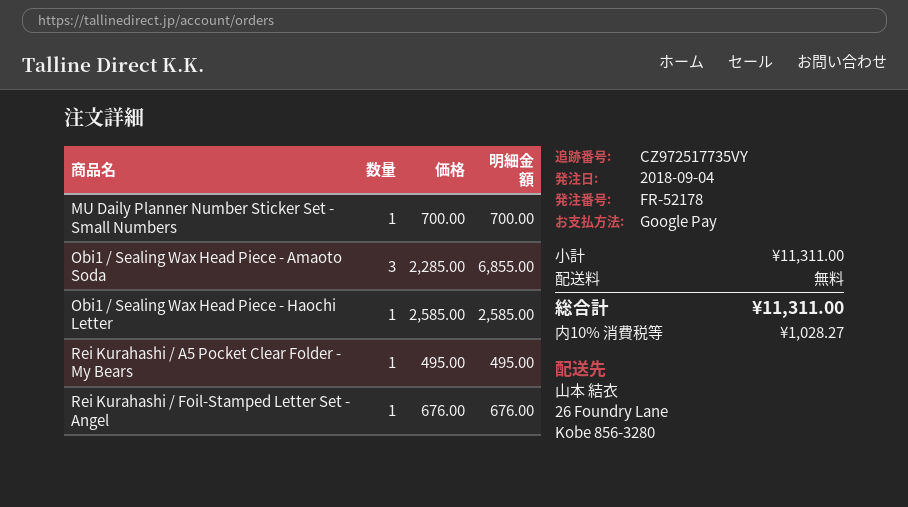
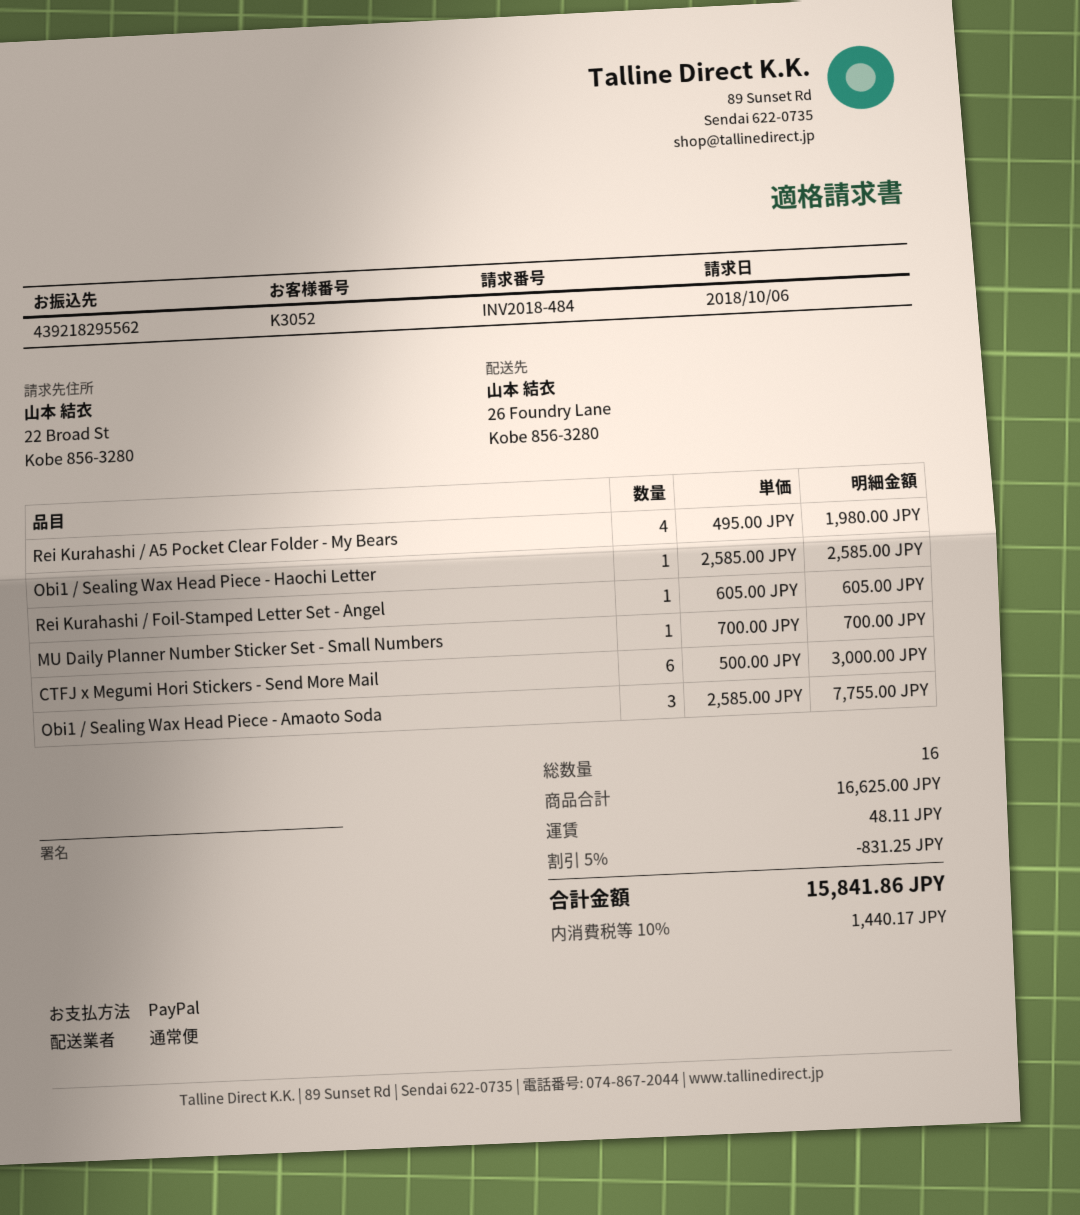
payment method: Google Pay -> PayPal
Obi1 / Sealing Wax Head Piece - Amaoto Soda: 3 x 2285.00 = 6855.00 -> 3 x 2585.00 = 7755.00
Rei Kurahashi / A5 Pocket Clear Folder - My Bears: 1 x 495.00 = 495.00 -> 4 x 495.00 = 1980.00
Rei Kurahashi / Foil-Stamped Letter Set - Angel: 1 x 676.00 = 676.00 -> 1 x 605.00 = 605.00
CTFJ x Megumi Hori Stickers - Send More Mail: none -> 6 x 500.00 = 3000.00
subtotal: 11311.00 -> 16625.00
discount: none -> 5% = 831.25
shipping: 0.00 -> 48.11
tax: 10% = 1028.27 -> 10% = 1440.17
total: 11311.00 -> 15841.86

